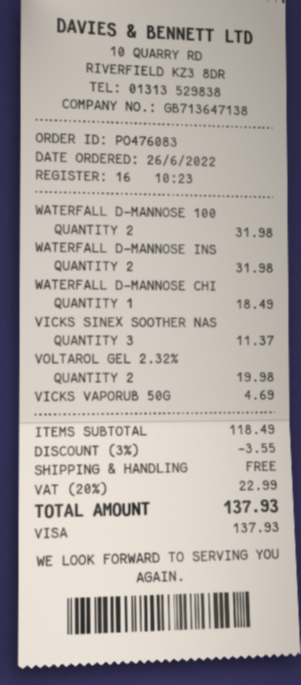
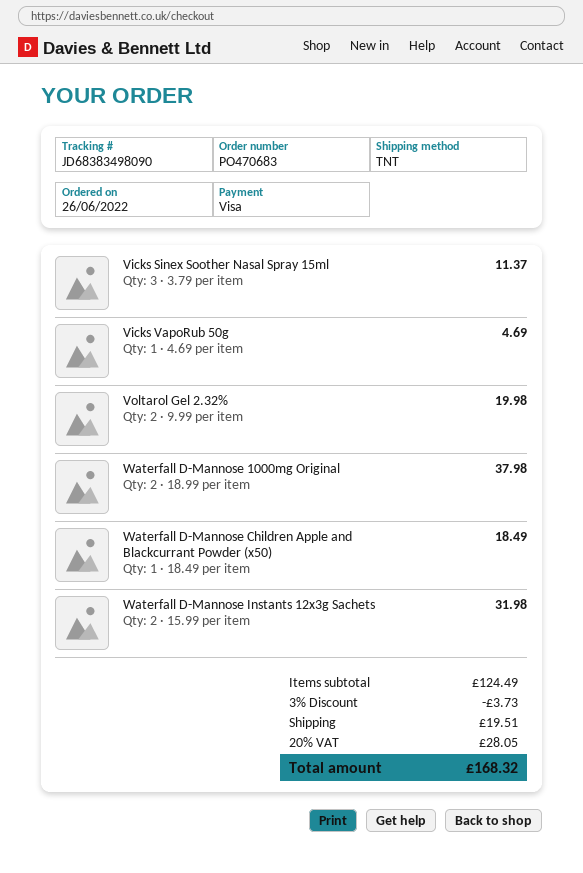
order number: PO476083 -> PO470683
WATERFALL D-MANNOSE 100: 2 for 31.98 -> 2 for 37.98
subtotal: 118.49 -> 124.49
discount: 3% = 3.55 -> 3% = 3.73
shipping: 0.00 -> 19.51
tax: 20% = 22.99 -> 20% = 28.05
total: 137.93 -> 168.32

